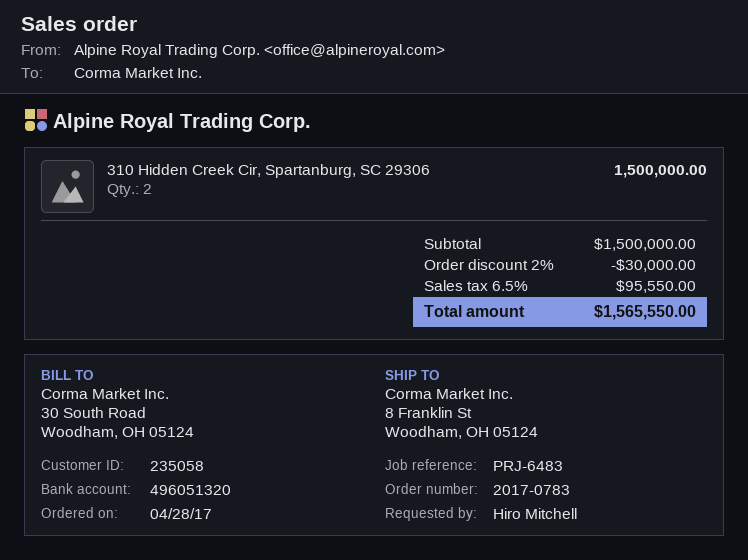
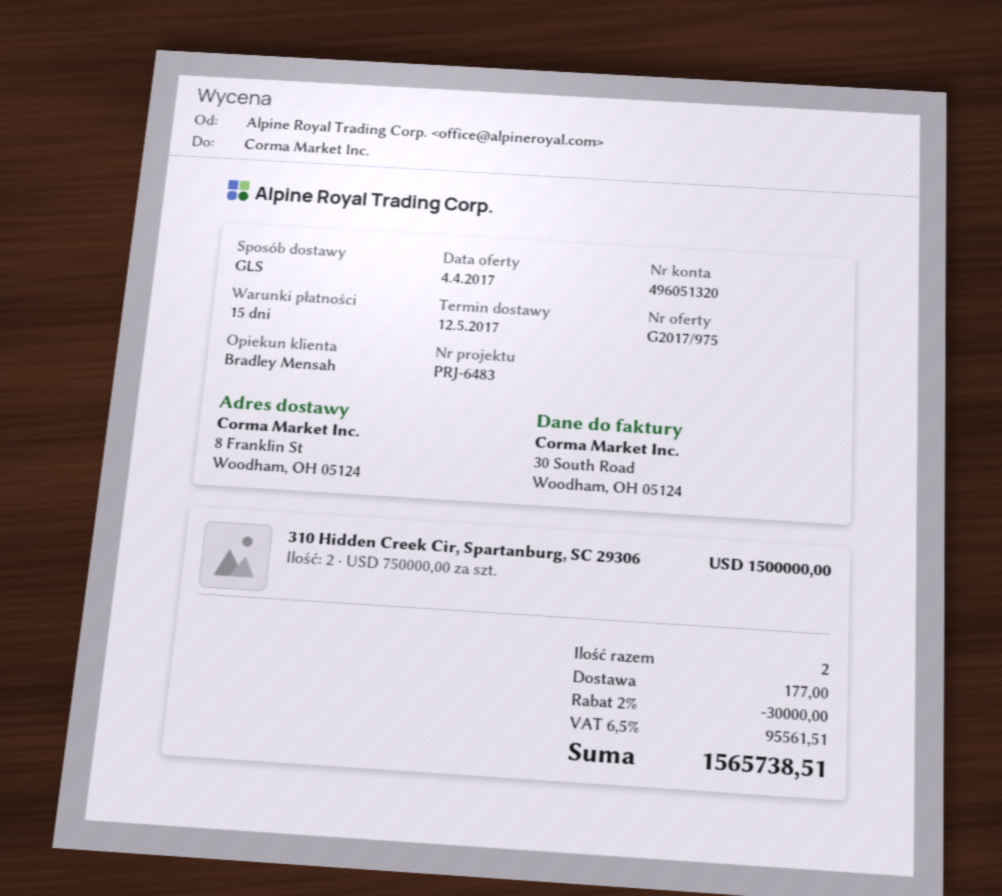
shipping: none -> 177.00
tax: 6.5% = 95550.00 -> 6.5% = 95561.51
total: 1565550.00 -> 1565738.51

